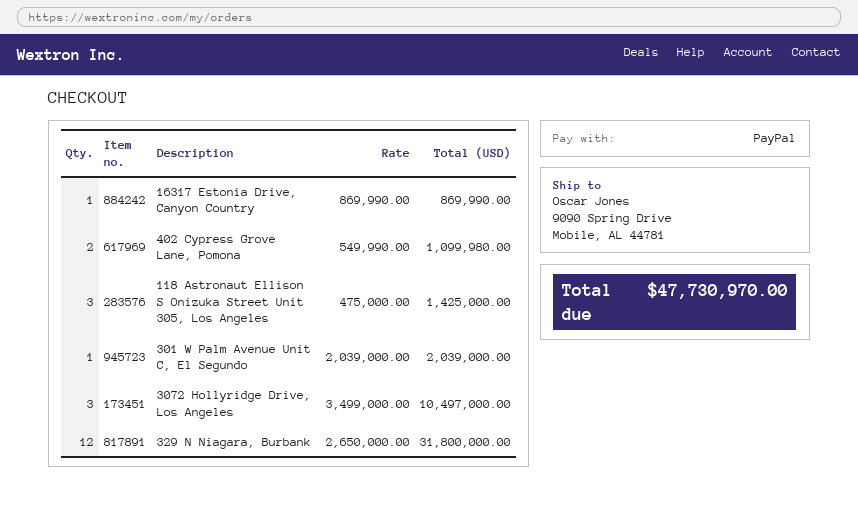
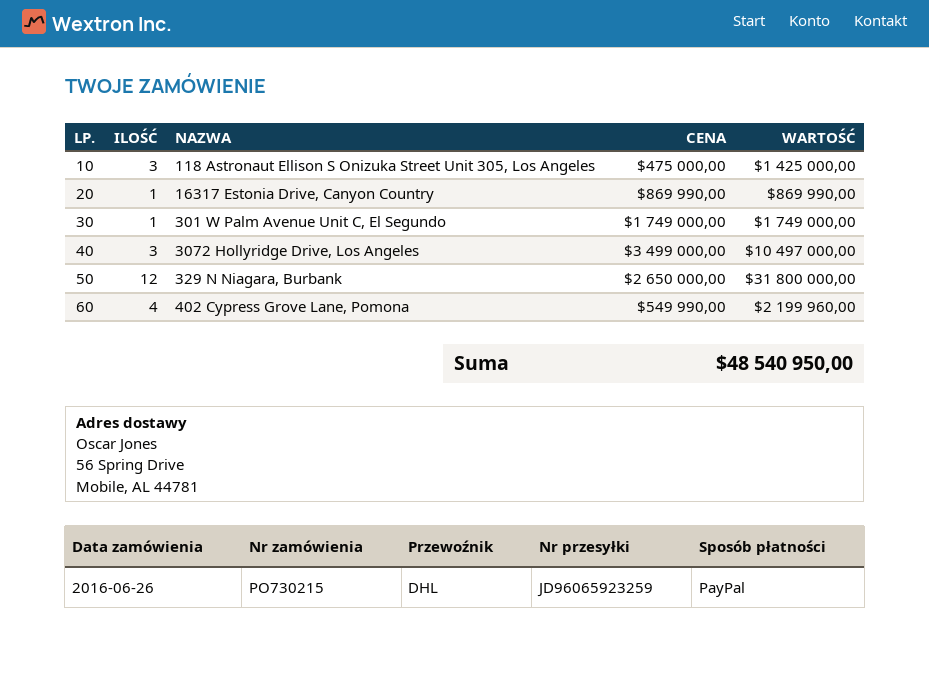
ship to: 9090 Spring Drive, Mobile, AL 44781 -> 56 Spring Drive, Mobile, AL 44781
402 Cypress Grove Lane, Pomona: 2 x 549990.00 = 1099980.00 -> 4 x 549990.00 = 2199960.00
301 W Palm Avenue Unit C, El Segundo: 1 x 2039000.00 = 2039000.00 -> 1 x 1749000.00 = 1749000.00
total: 47730970.00 -> 48540950.00

